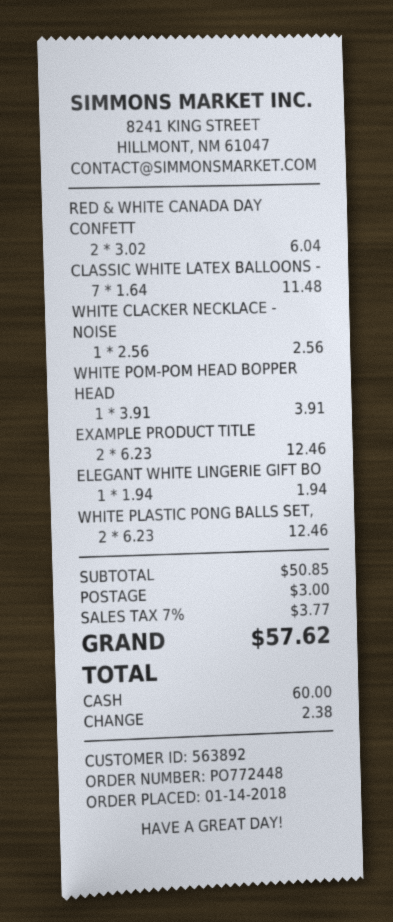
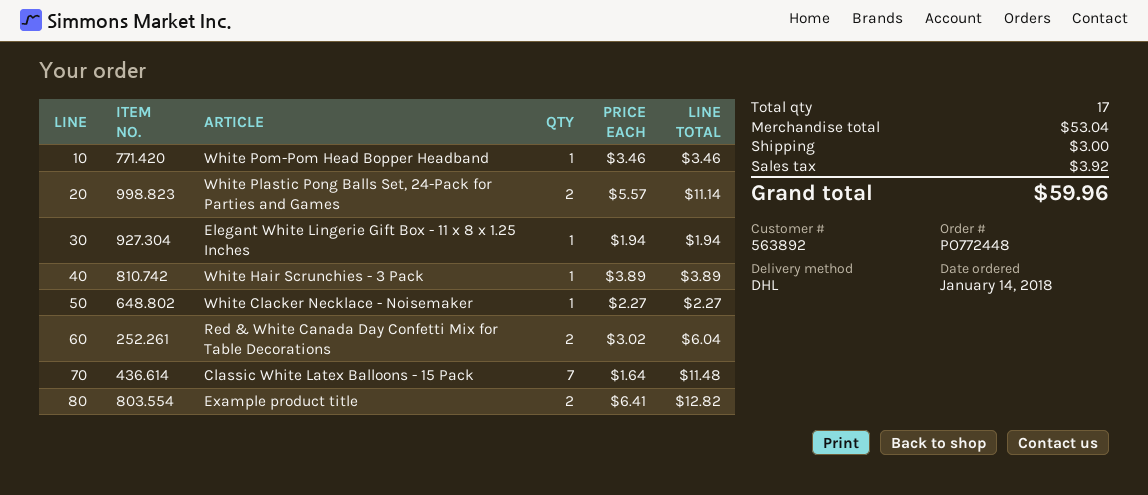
WHITE CLACKER NECKLACE - NOISE: 1 x 2.56 = 2.56 -> 1 x 2.27 = 2.27
WHITE POM-POM HEAD BOPPER HEAD: 1 x 3.91 = 3.91 -> 1 x 3.46 = 3.46
EXAMPLE PRODUCT TITLE: 2 x 6.23 = 12.46 -> 2 x 6.41 = 12.82
WHITE PLASTIC PONG BALLS SET,: 2 x 6.23 = 12.46 -> 2 x 5.57 = 11.14
White Hair Scrunchies - 3 Pack: none -> 1 x 3.89 = 3.89
subtotal: 50.85 -> 53.04
tax: 3.77 -> 3.92
total: 57.62 -> 59.96

